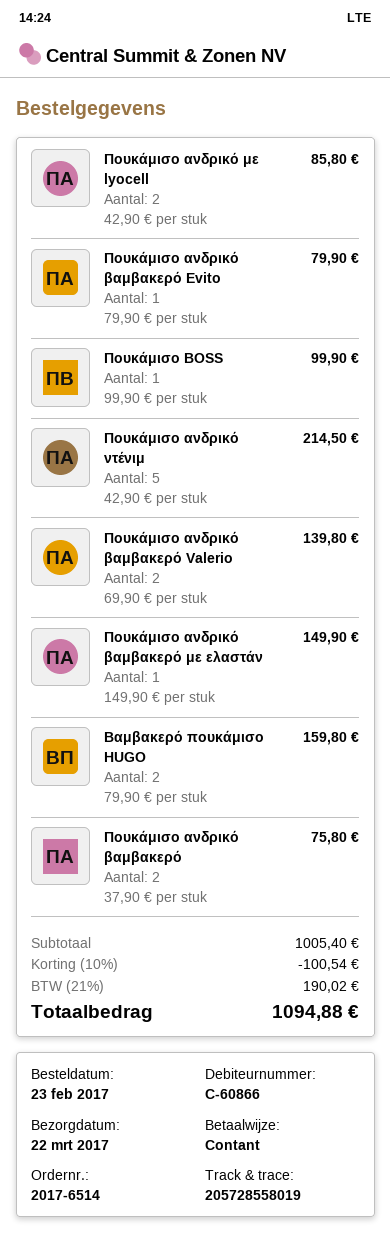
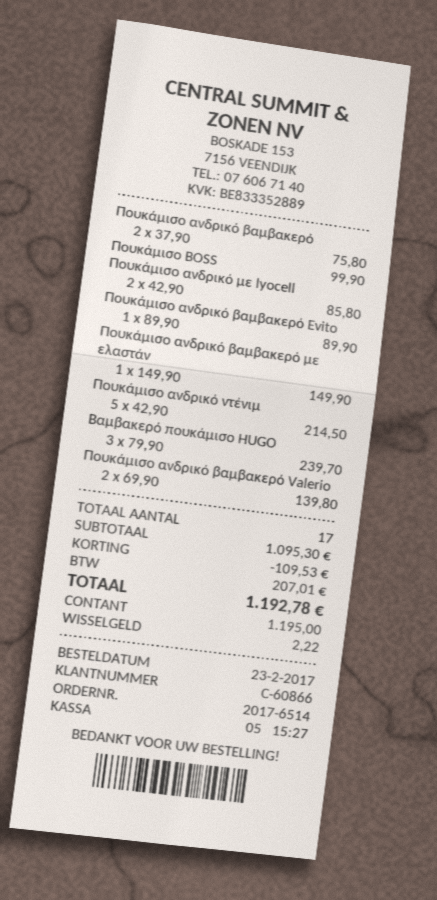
Πουκάμισο ανδρικό βαμβακερό Evito: 1 x 79.90 = 79.90 -> 1 x 89.90 = 89.90
Βαμβακερό πουκάμισο HUGO: 2 x 79.90 = 159.80 -> 3 x 79.90 = 239.70
subtotal: 1005.40 -> 1095.30
discount: 100.54 -> 109.53
tax: 190.02 -> 207.01
total: 1094.88 -> 1192.78

